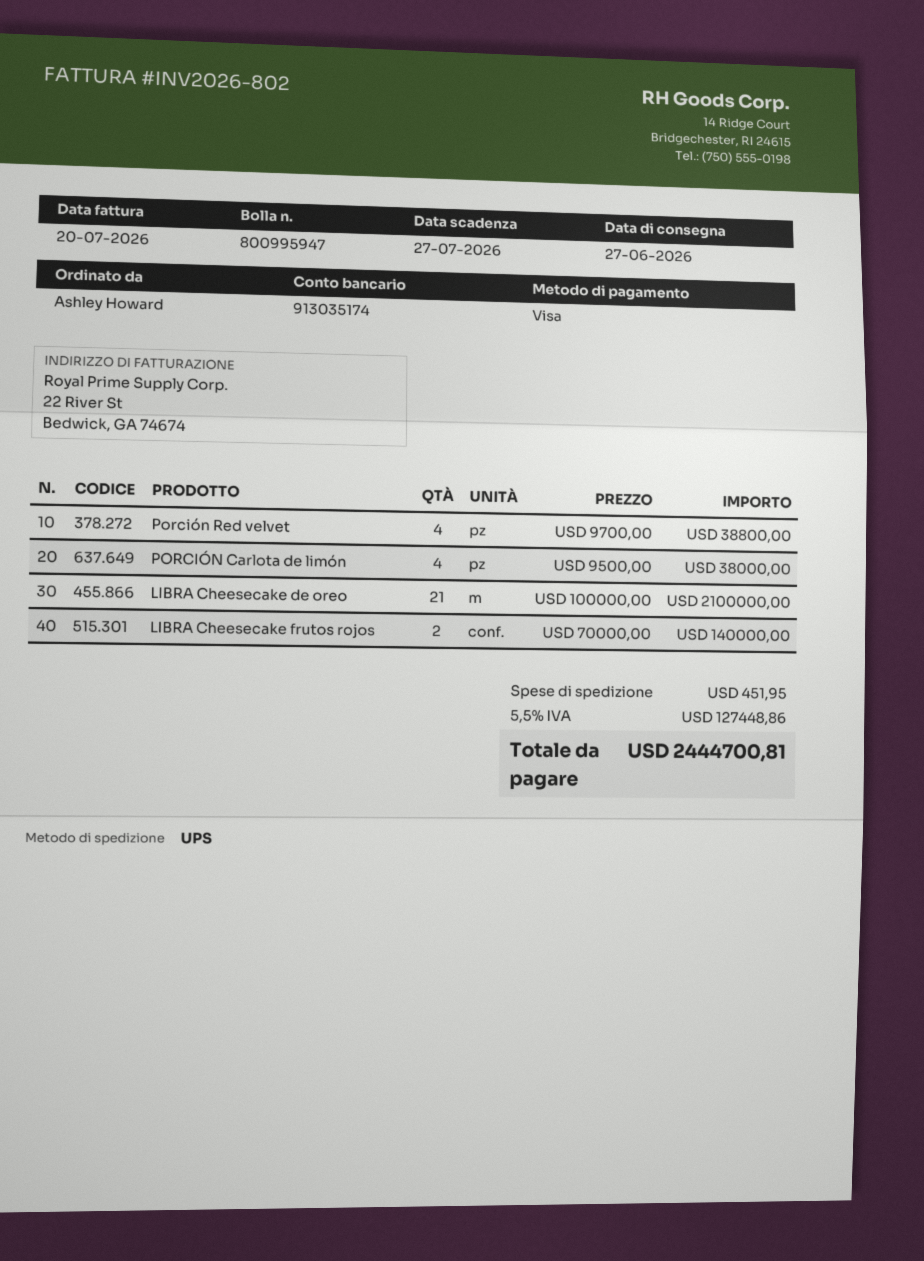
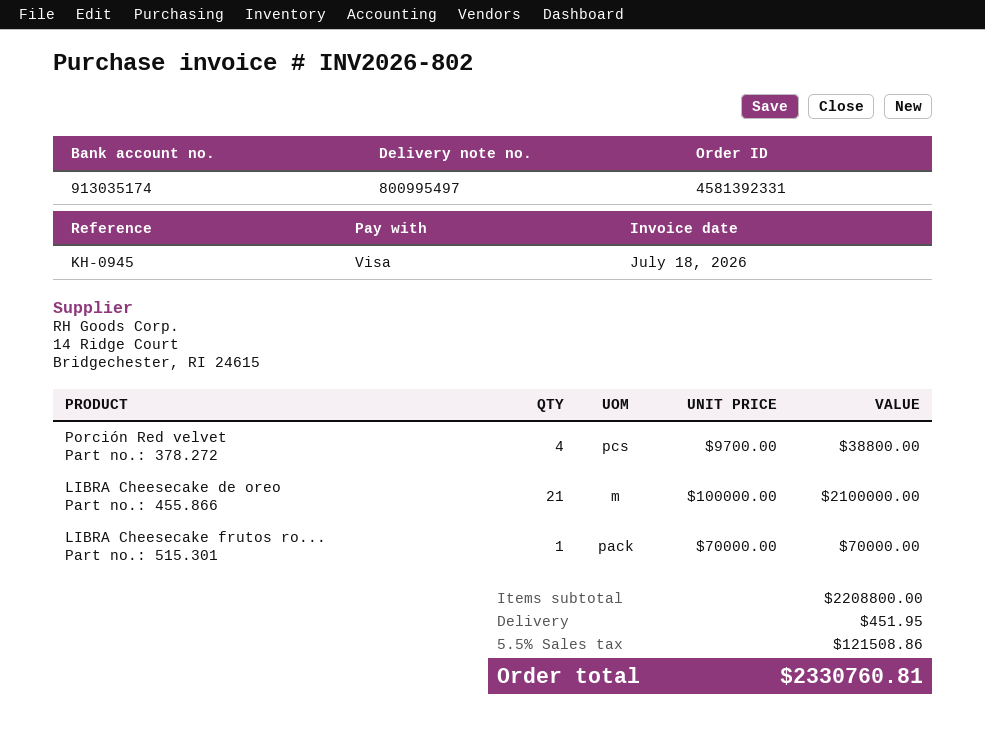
delivery note number: 800995947 -> 800995497
invoice date: 2026-07-20 -> 2026-07-18
PORCIÓN Carlota de limón: 4 x 9500.00 = 38000.00 -> none
LIBRA Cheesecake frutos rojos: 2 x 70000.00 = 140000.00 -> 1 x 70000.00 = 70000.00
tax: 5.5% = 127448.86 -> 5.5% = 121508.86
total: 2444700.81 -> 2330760.81

